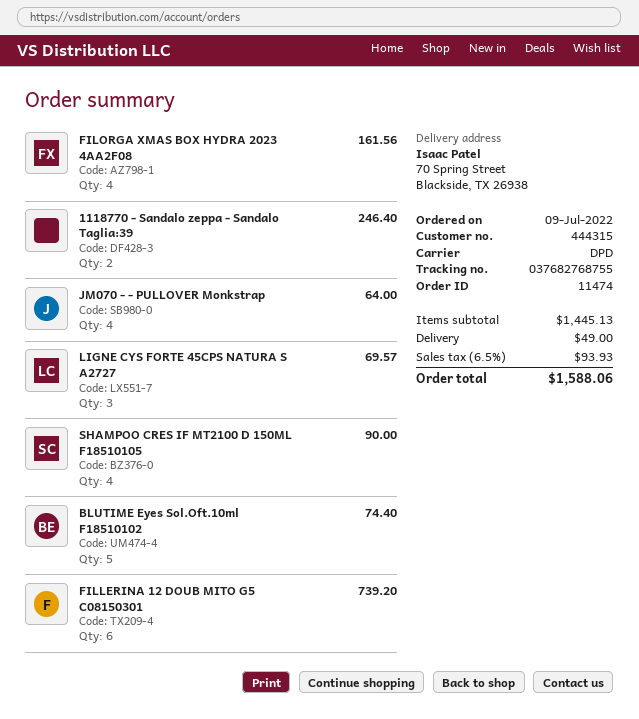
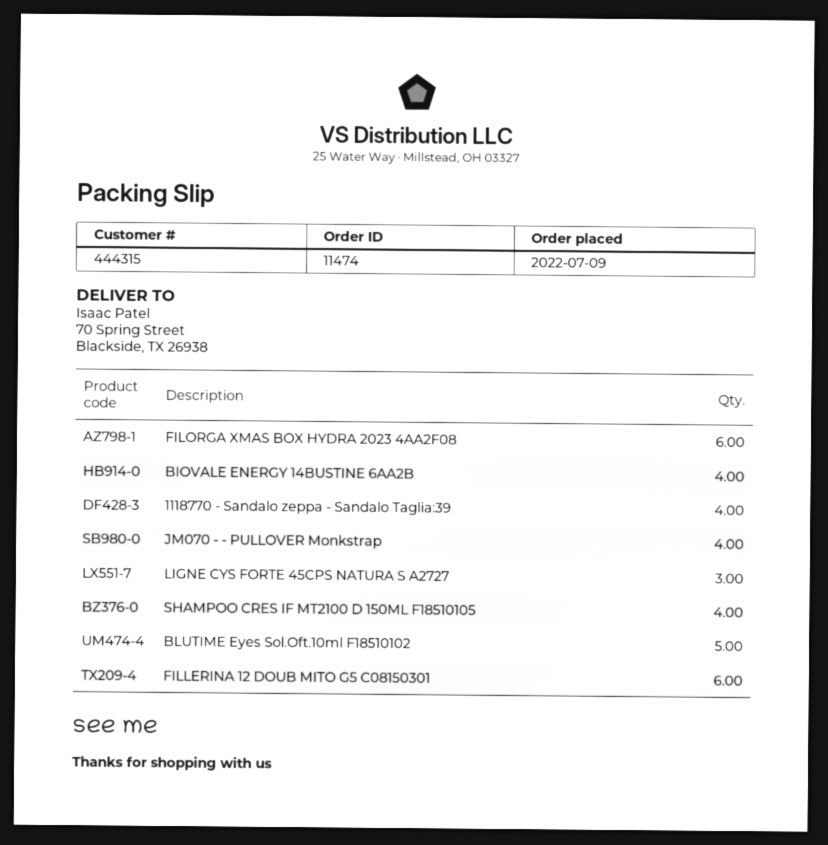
FILORGA XMAS BOX HYDRA 2023 4AA2F08: 4 -> 6
1118770 - Sandalo zeppa - Sandalo Taglia:39: 2 -> 4
BIOVALE ENERGY 14BUSTINE 6AA2B: none -> 4

